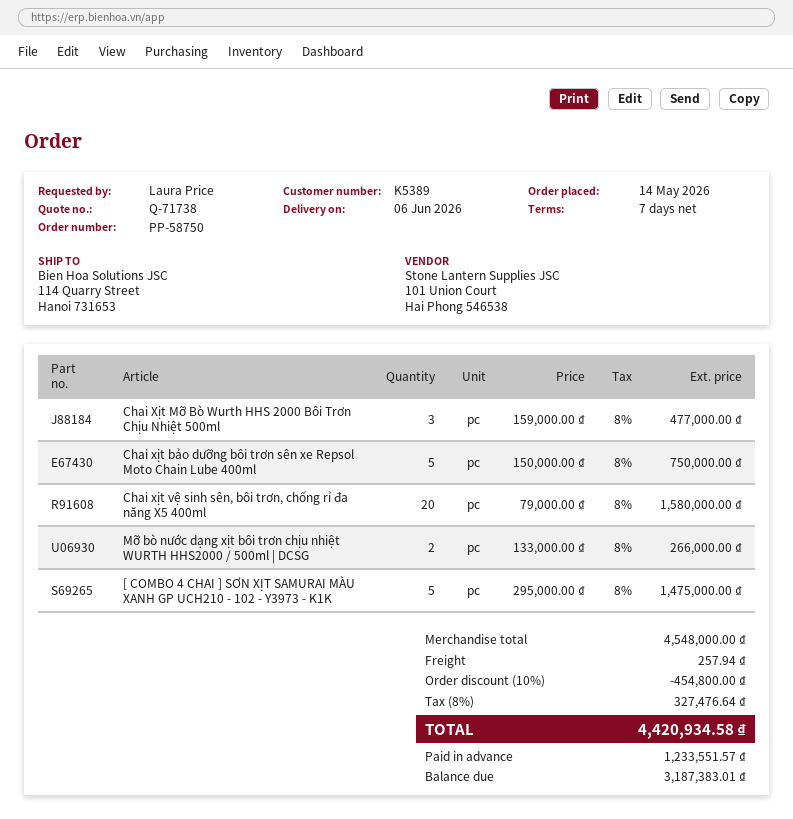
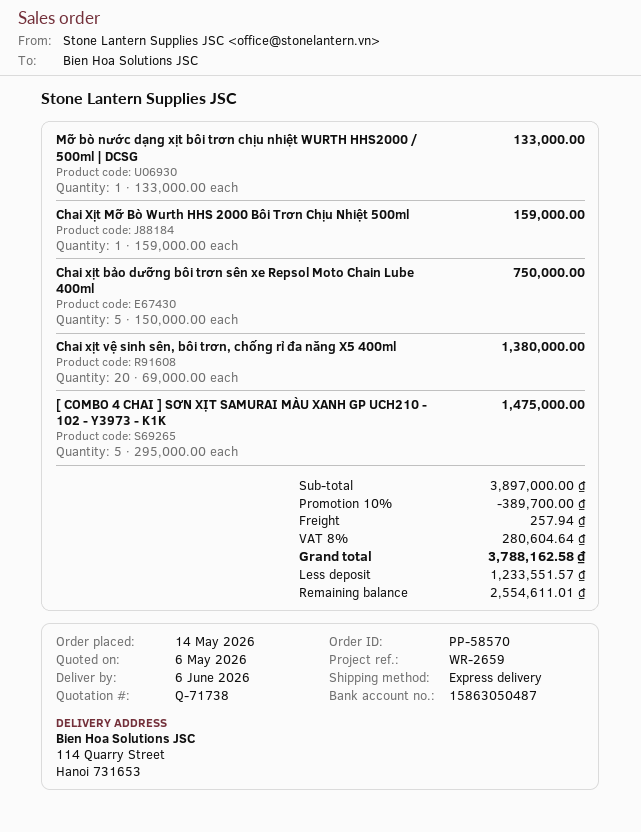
order number: PP-58750 -> PP-58570
Chai Xịt Mỡ Bò Wurth HHS 2000 Bôi Trơn Chịu Nhiệt 500ml: 3 x 159000.00 = 477000.00 -> 1 x 159000.00 = 159000.00
Chai xịt vệ sinh sên, bôi trơn, chống rỉ đa năng X5 400ml: 20 x 79000.00 = 1580000.00 -> 20 x 69000.00 = 1380000.00
Mỡ bò nước dạng xịt bôi trơn chịu nhiệt WURTH HHS2000 / 500ml | DCSG: 2 x 133000.00 = 266000.00 -> 1 x 133000.00 = 133000.00
subtotal: 4548000.00 -> 3897000.00
discount: 10% = 454800.00 -> 10% = 389700.00
tax: 8% = 327476.64 -> 8% = 280604.64
total: 4420934.58 -> 3788162.58
balance: 3187383.01 -> 2554611.01

